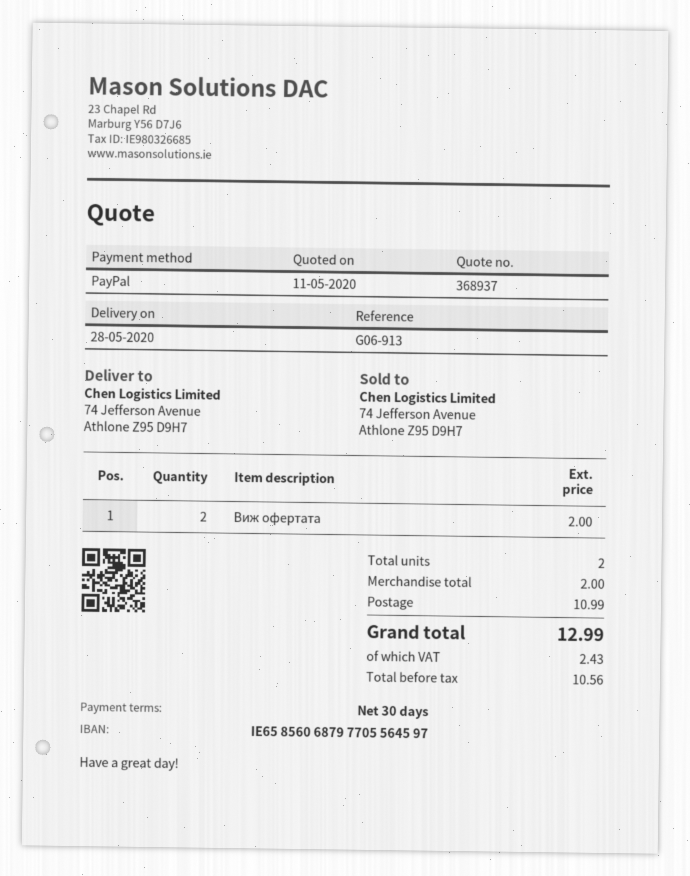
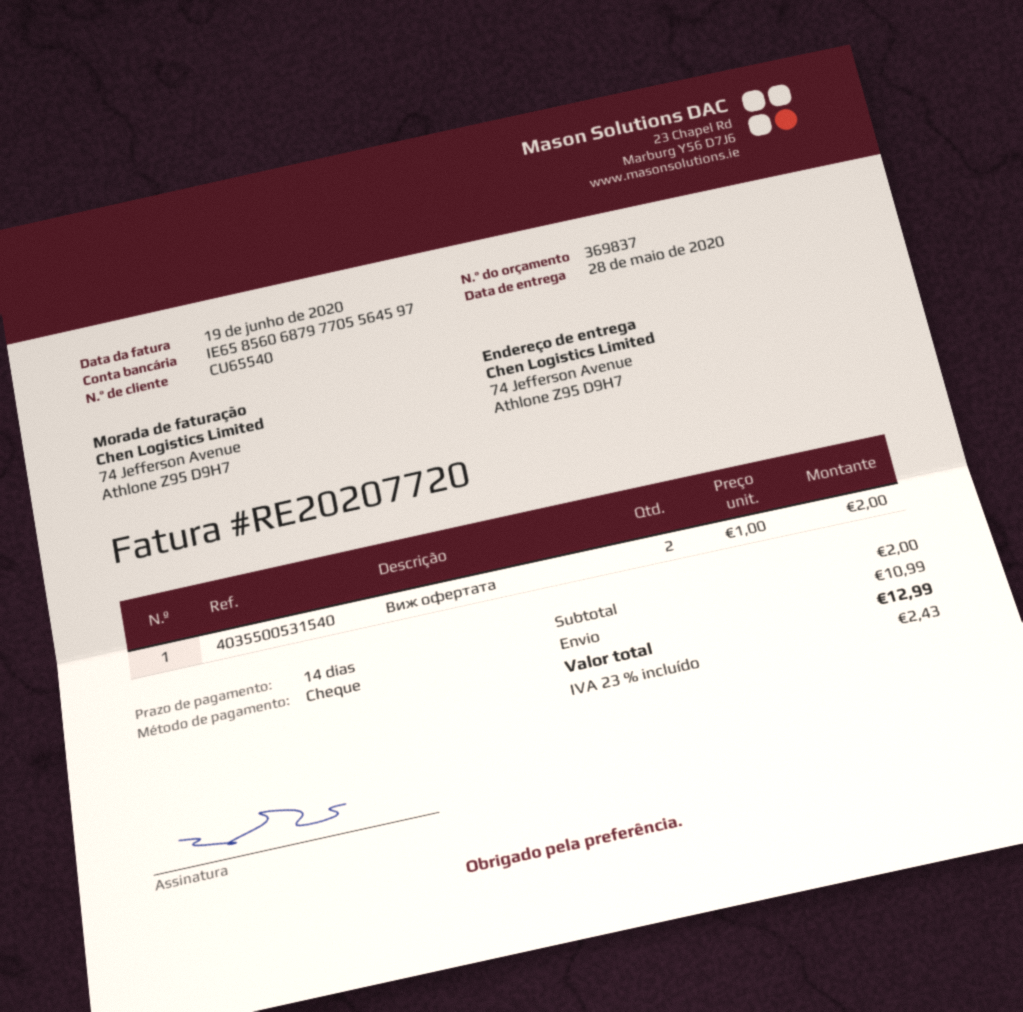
quote number: 368937 -> 369837
payment terms: 30 days -> 14 days
payment method: PayPal -> cheque

